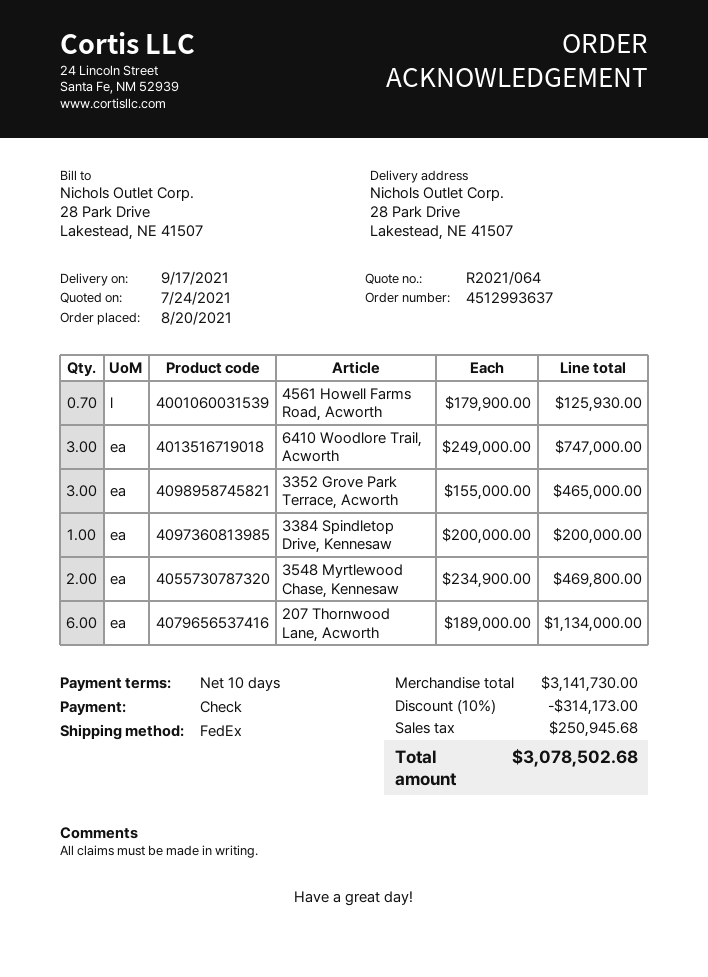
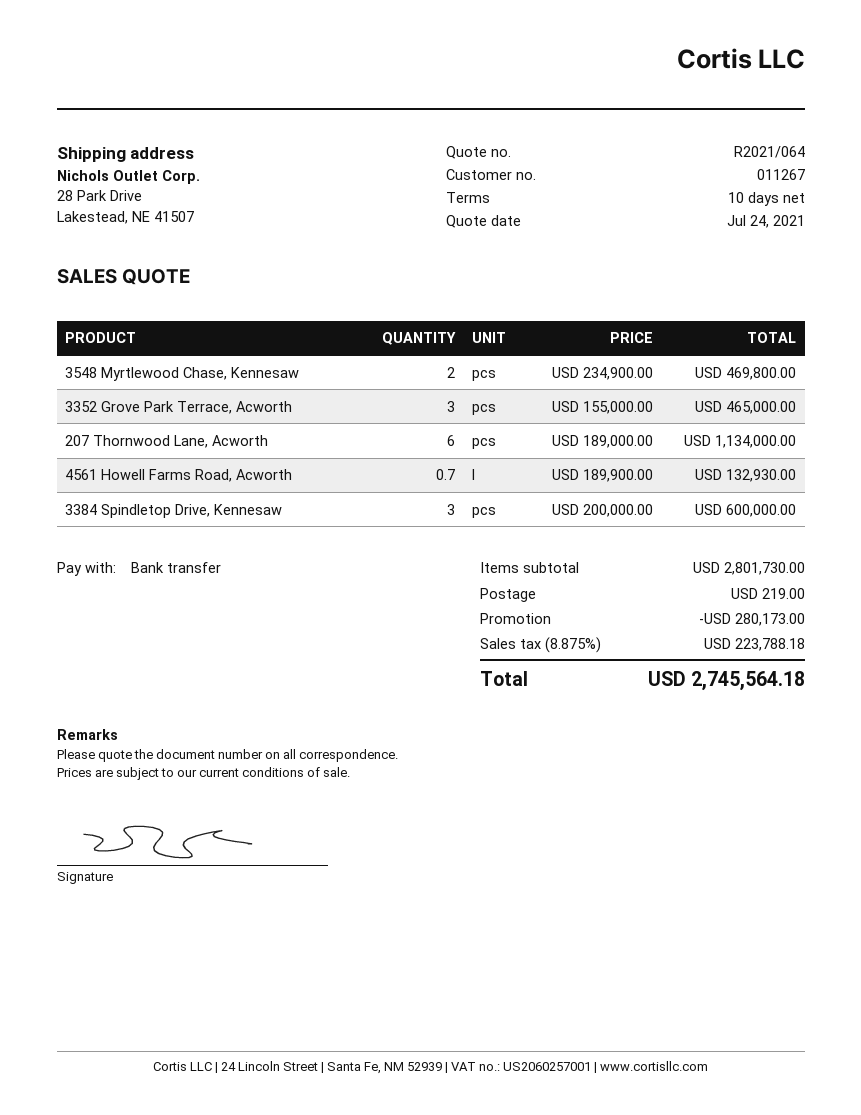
payment method: cheque -> bank transfer
4561 Howell Farms Road, Acworth: 0.7 x 179900.00 = 125930.00 -> 0.7 x 189900.00 = 132930.00
6410 Woodlore Trail, Acworth: 3 x 249000.00 = 747000.00 -> none
3384 Spindletop Drive, Kennesaw: 1 x 200000.00 = 200000.00 -> 3 x 200000.00 = 600000.00
subtotal: 3141730.00 -> 2801730.00
discount: 314173.00 -> 280173.00
shipping: none -> 219.00
tax: 250945.68 -> 223788.18
total: 3078502.68 -> 2745564.18

